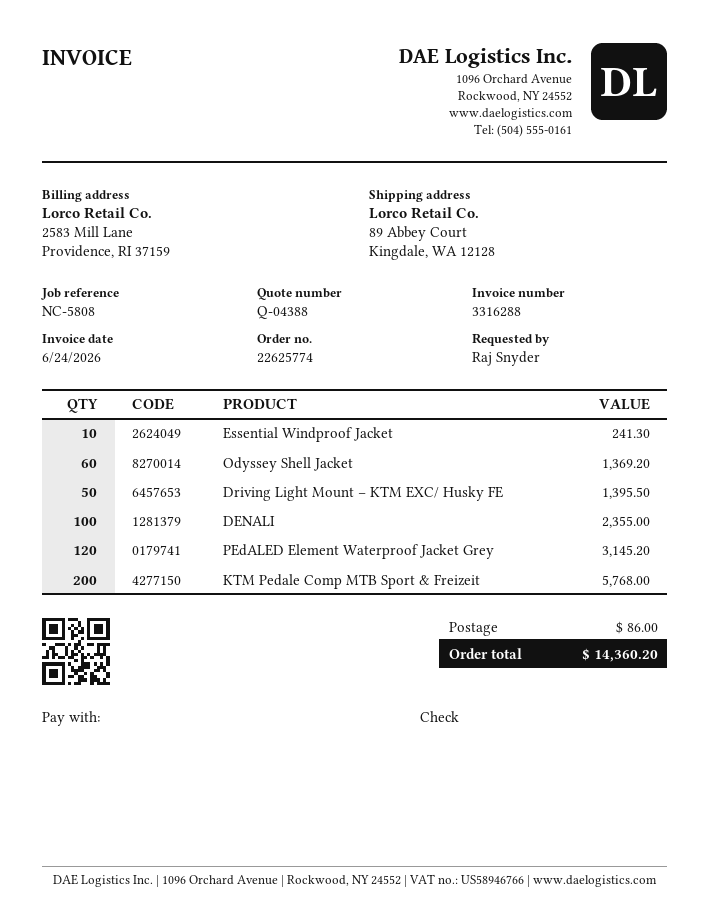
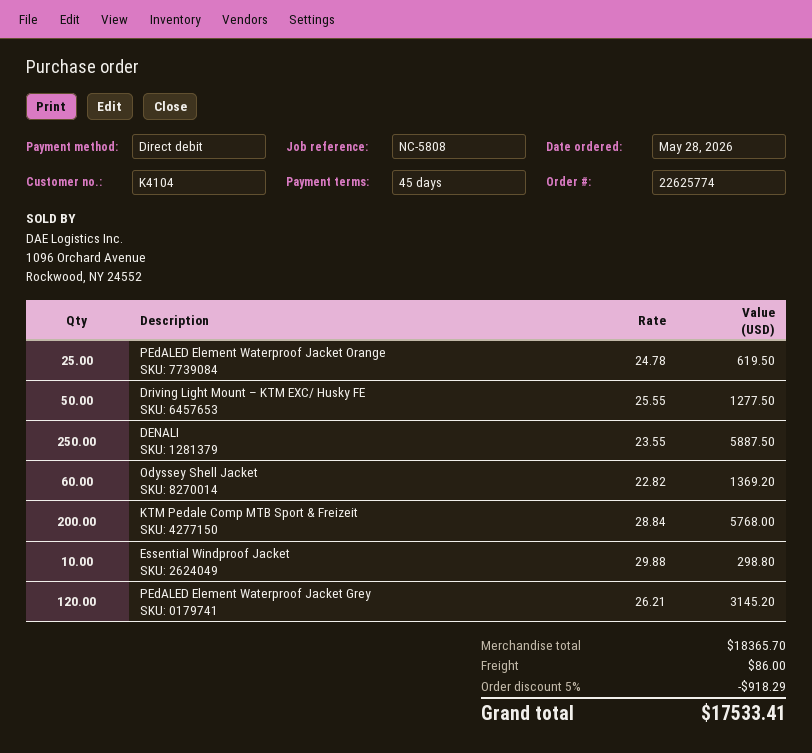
payment method: cheque -> direct debit
Essential Windproof Jacket: 10 for 241.30 -> 10 for 298.80
Driving Light Mount – KTM EXC/ Husky FE: 50 for 1395.50 -> 50 for 1277.50
DENALI: 100 for 2355.00 -> 250 for 5887.50
PEdALED Element Waterproof Jacket Orange: none -> 25 for 619.50
discount: none -> 5% = 918.29
total: 14360.20 -> 17533.41

